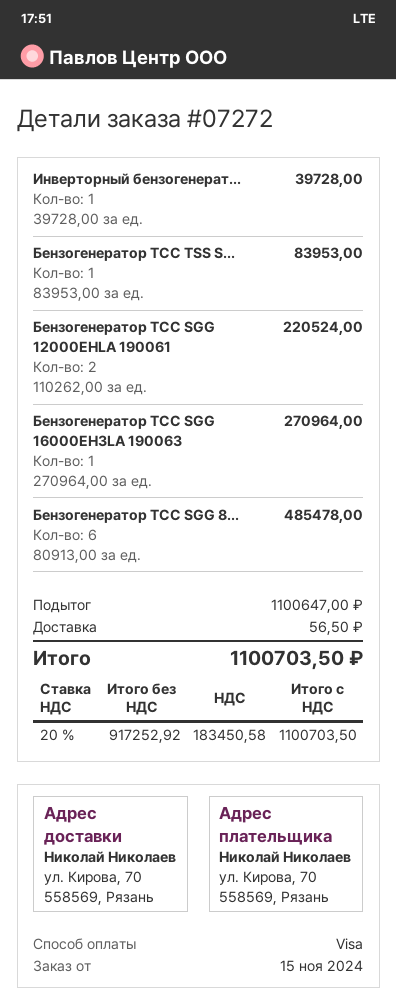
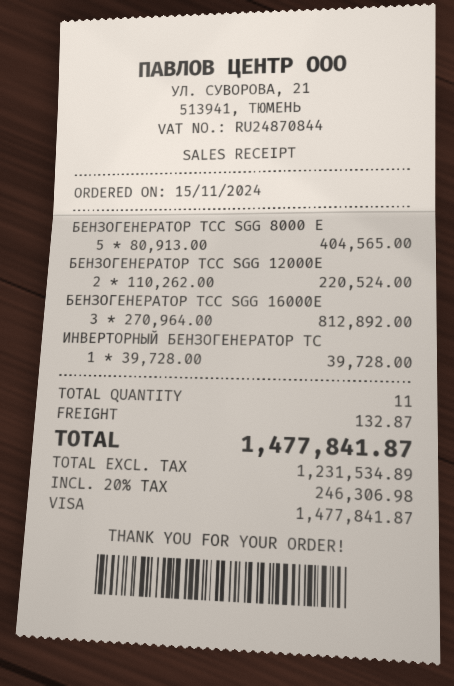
Бензогенератор ТСС TSS S...: 1 x 83953.00 = 83953.00 -> none
Бензогенератор ТСС SGG 16000EH3LA 190063: 1 x 270964.00 = 270964.00 -> 3 x 270964.00 = 812892.00
Бензогенератор ТСС SGG 8...: 6 x 80913.00 = 485478.00 -> 5 x 80913.00 = 404565.00
shipping: 56.50 -> 132.87
net: 917252.92 -> 1231534.89
tax: 20% = 183450.58 -> 20% = 246306.98
total: 1100703.50 -> 1477841.87

